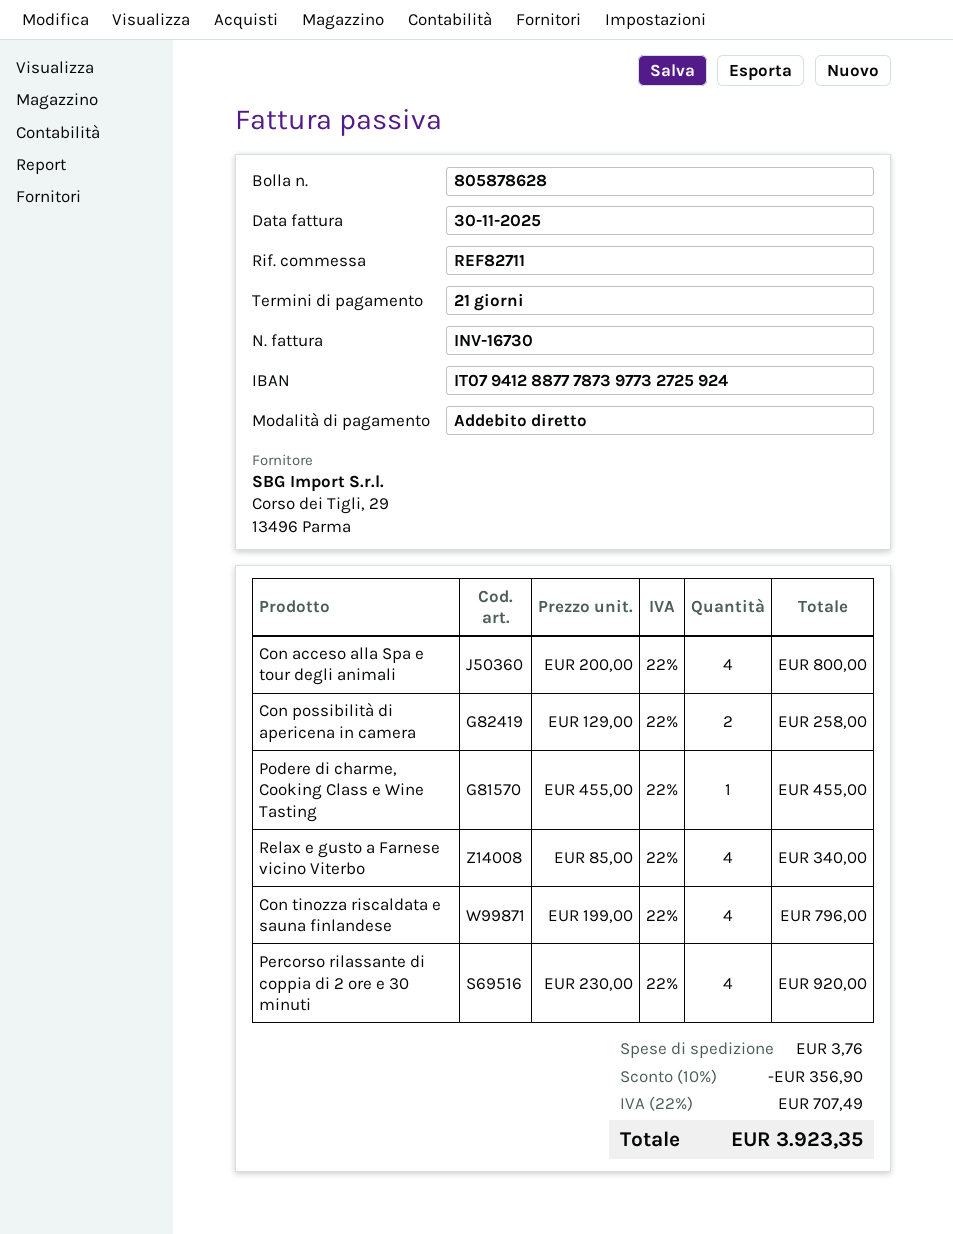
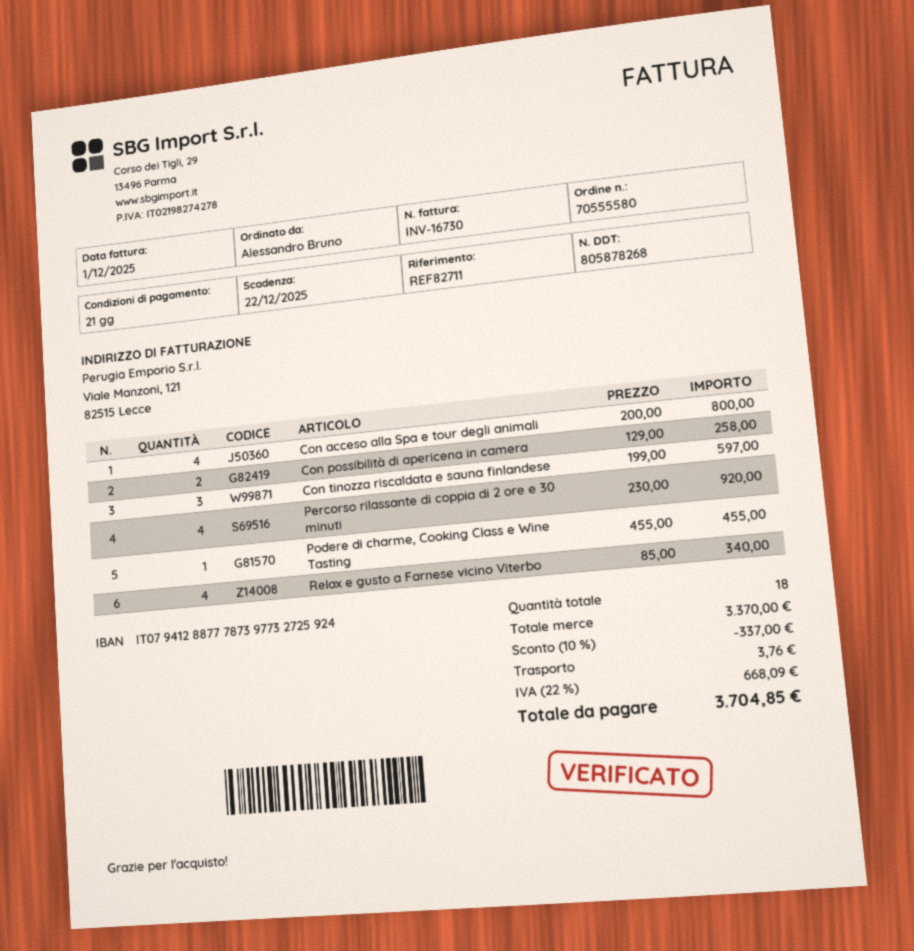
delivery note number: 805878628 -> 805878268
invoice date: 2025-11-30 -> 2025-12-01
Con tinozza riscaldata e sauna finlandese: 4 x 199.00 = 796.00 -> 3 x 199.00 = 597.00
discount: 10% = 356.90 -> 10% = 337.00
tax: 22% = 707.49 -> 22% = 668.09
total: 3923.35 -> 3704.85

